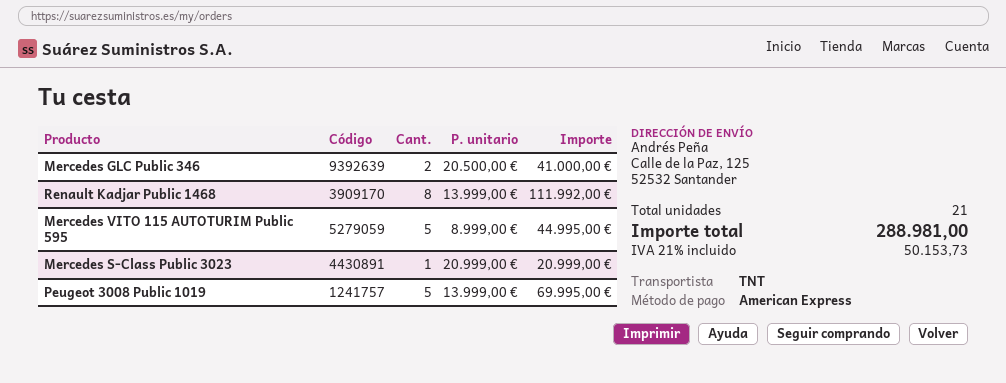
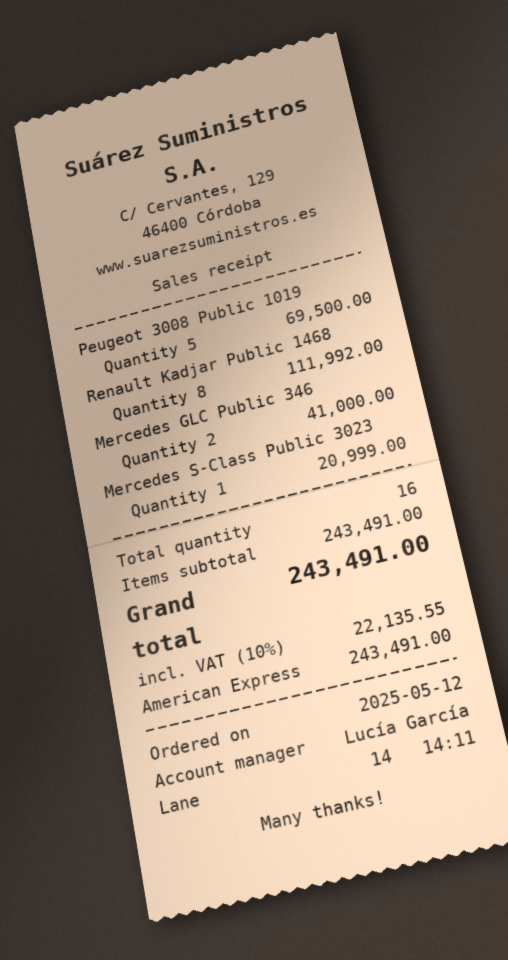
Mercedes VITO 115 AUTOTURIM Public 595: 5 for 44995.00 -> none
Peugeot 3008 Public 1019: 5 for 69995.00 -> 5 for 69500.00
total quantity: 21 -> 16
tax: 21% = 50153.73 -> 10% = 22135.55
total: 288981.00 -> 243491.00

